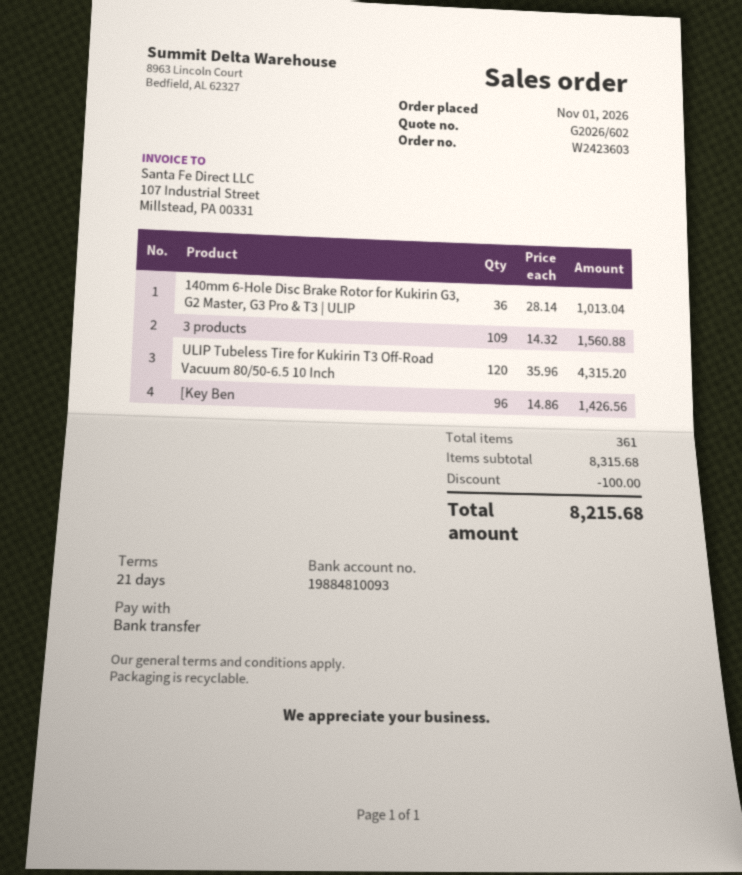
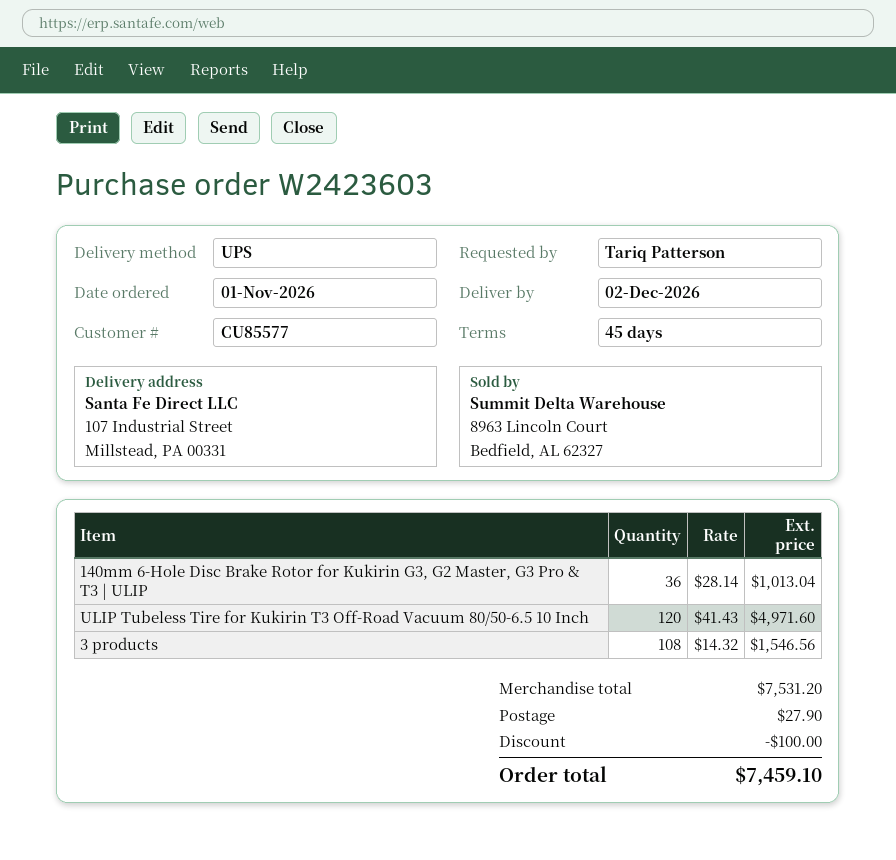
payment terms: 21 days -> 45 days
3 products: 109 x 14.32 = 1560.88 -> 108 x 14.32 = 1546.56
ULIP Tubeless Tire for Kukirin T3 Off-Road Vacuum 80/50-6.5 10 Inch: 120 x 35.96 = 4315.20 -> 120 x 41.43 = 4971.60
[Key Ben: 96 x 14.86 = 1426.56 -> none
subtotal: 8315.68 -> 7531.20
shipping: none -> 27.90
total: 8215.68 -> 7459.10

